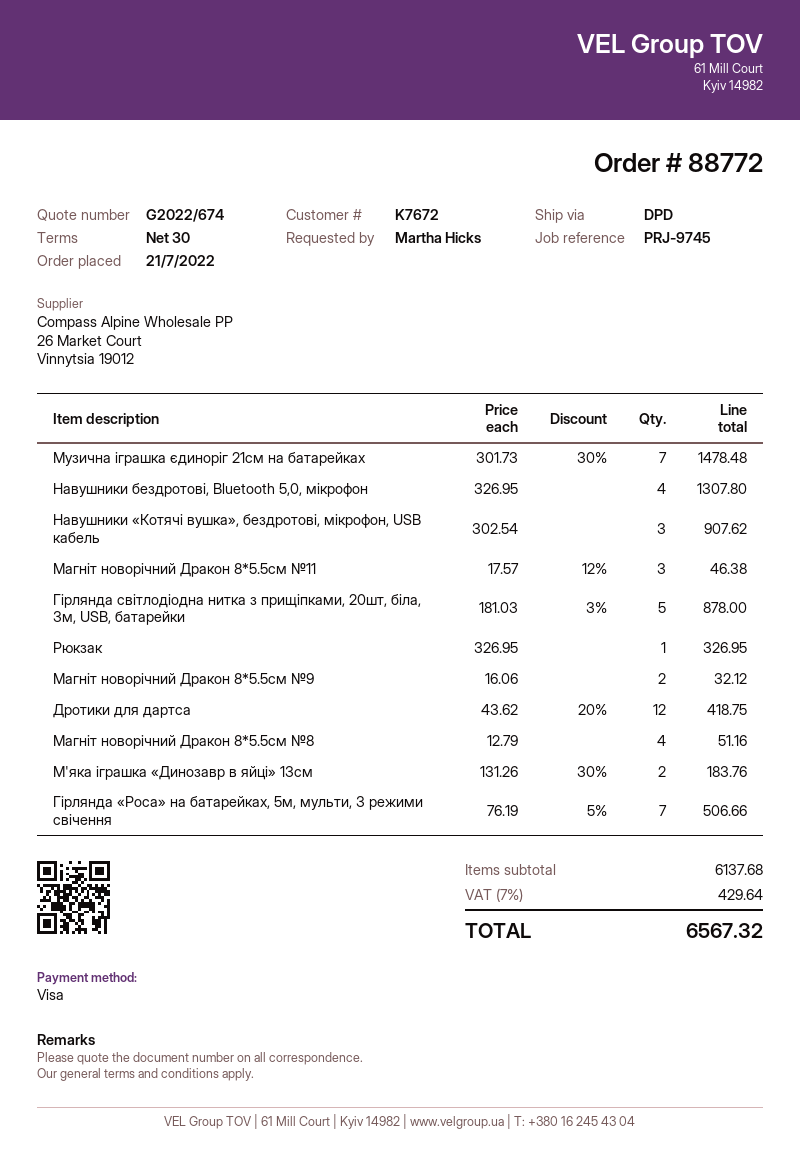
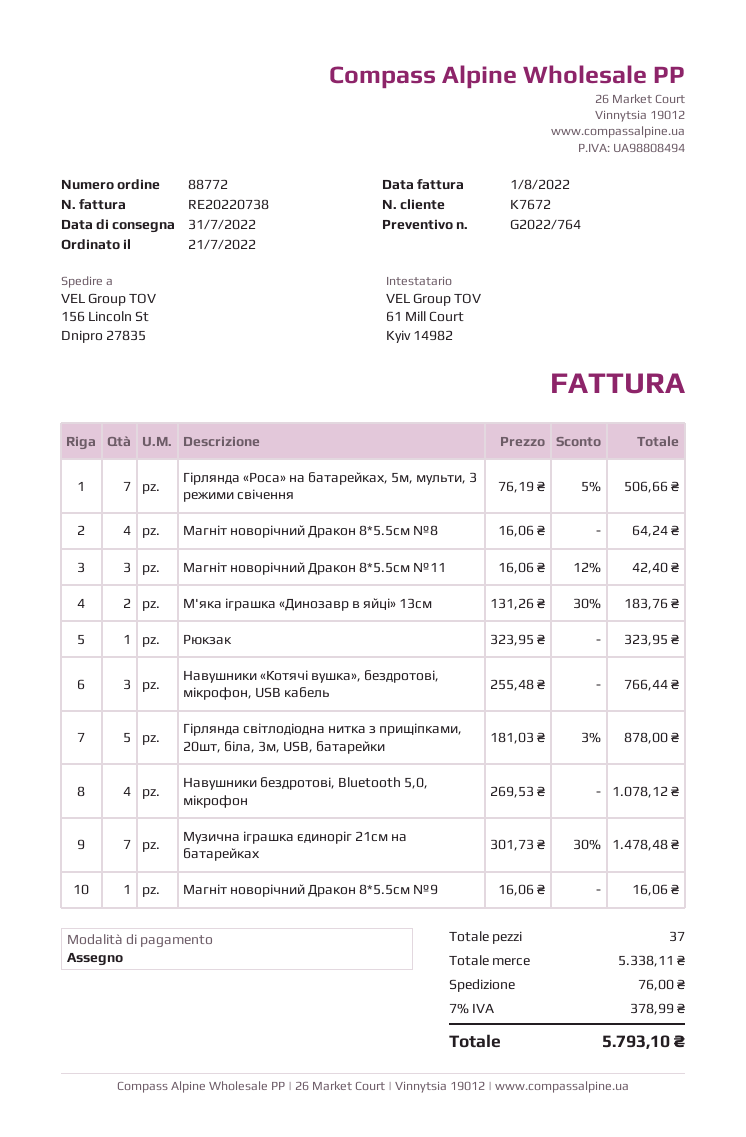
quote number: G2022/674 -> G2022/764
payment method: Visa -> cheque
Навушники бездротові, Bluetooth 5,0, мікрофон: 4 x 326.95 = 1307.80 -> 4 x 269.53 = 1078.12
Навушники «Котячі вушка», бездротові, мікрофон, USB кабель: 3 x 302.54 = 907.62 -> 3 x 255.48 = 766.44
Магніт новорічний Дракон 8*5.5см №11: 3 x 17.57 - 12% = 46.38 -> 3 x 16.06 - 12% = 42.40
Рюкзак: 1 x 326.95 = 326.95 -> 1 x 323.95 = 323.95
Магніт новорічний Дракон 8*5.5см №9: 2 x 16.06 = 32.12 -> 1 x 16.06 = 16.06
Дротики для дартса: 12 x 43.62 - 20% = 418.75 -> none
Магніт новорічний Дракон 8*5.5см №8: 4 x 12.79 = 51.16 -> 4 x 16.06 = 64.24
subtotal: 6137.68 -> 5338.11
shipping: none -> 76.00
tax: 7% = 429.64 -> 7% = 378.99
total: 6567.32 -> 5793.10

